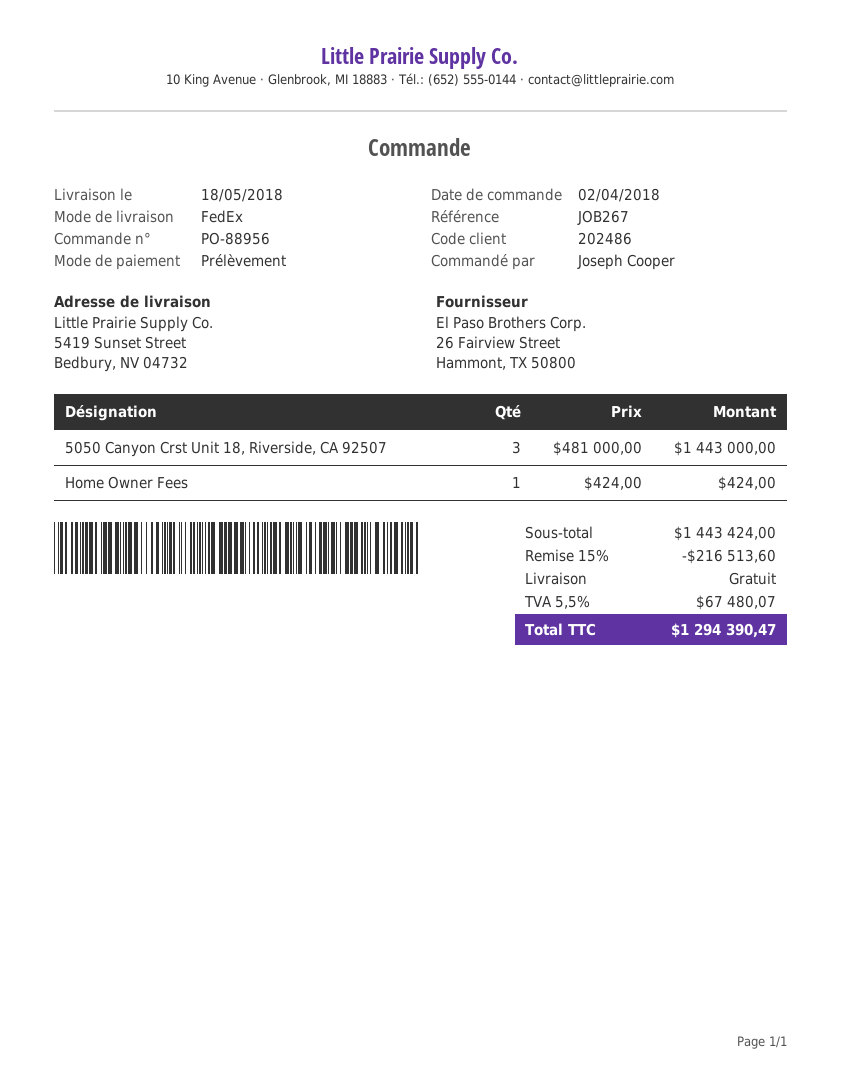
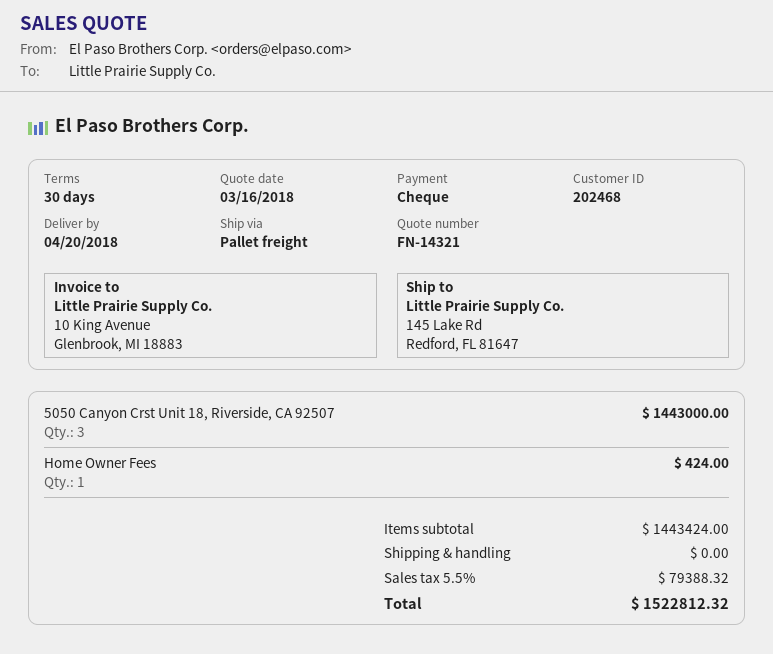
delivery date: 2018-05-18 -> 2018-04-20
customer number: 202486 -> 202468
payment method: direct debit -> cheque
shipping method: FedEx -> pallet freight
ship to: 5419 Sunset Street, Bedbury, NV 04732 -> 145 Lake Rd, Redford, FL 81647
discount: 15% = 216513.60 -> none
tax: 5.5% = 67480.07 -> 5.5% = 79388.32
total: 1294390.47 -> 1522812.32

